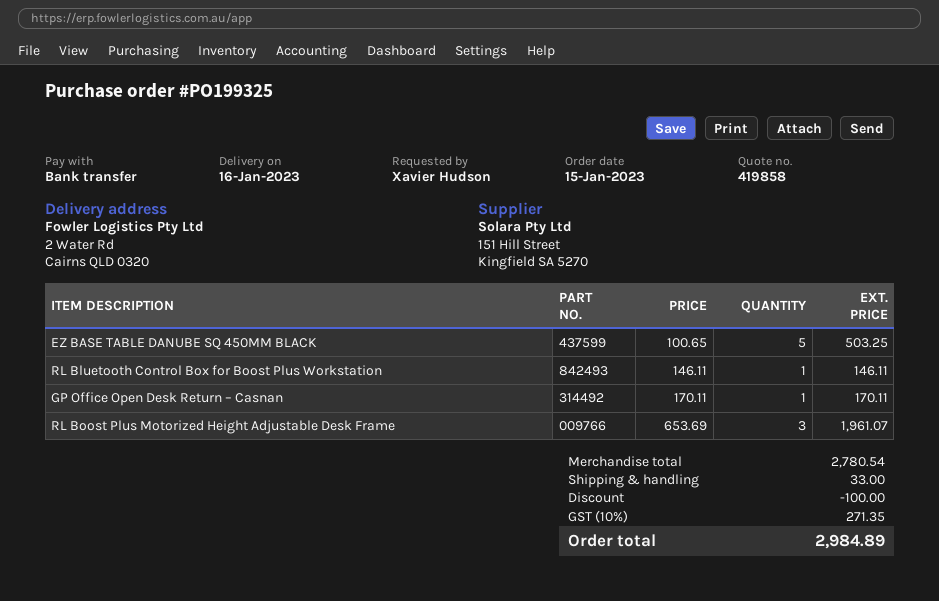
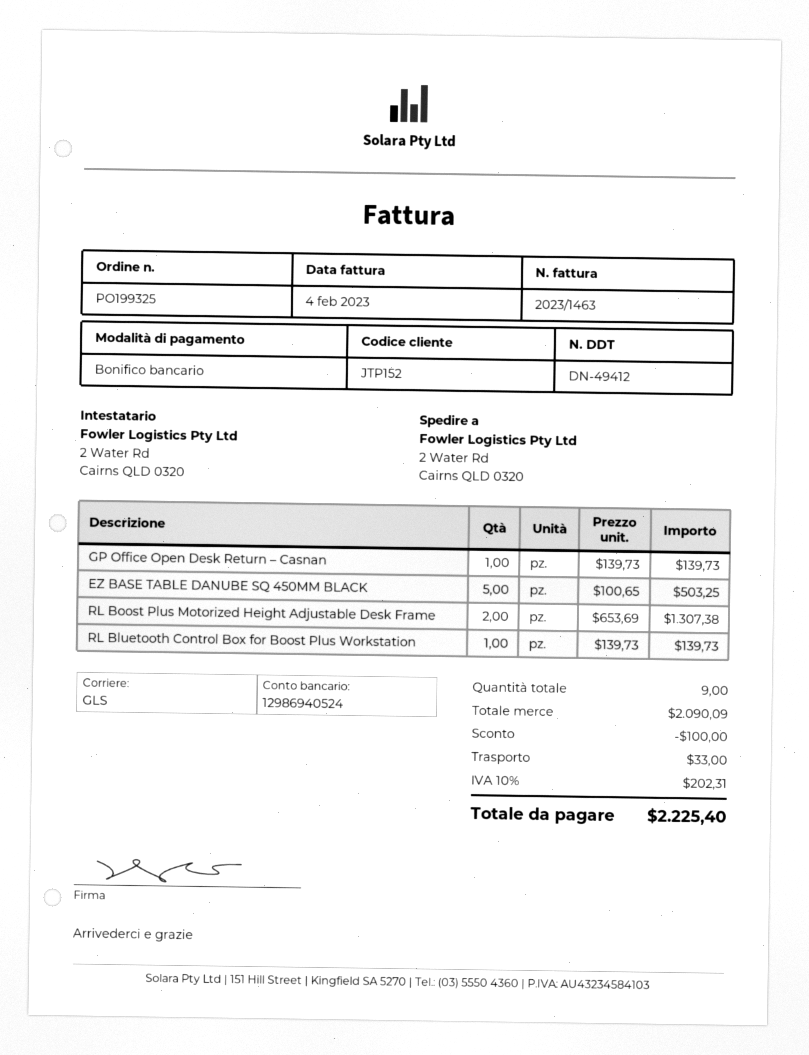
RL Bluetooth Control Box for Boost Plus Workstation: 1 x 146.11 = 146.11 -> 1 x 139.73 = 139.73
GP Office Open Desk Return – Casnan: 1 x 170.11 = 170.11 -> 1 x 139.73 = 139.73
RL Boost Plus Motorized Height Adjustable Desk Frame: 3 x 653.69 = 1961.07 -> 2 x 653.69 = 1307.38
subtotal: 2780.54 -> 2090.09
tax: 10% = 271.35 -> 10% = 202.31
total: 2984.89 -> 2225.40

